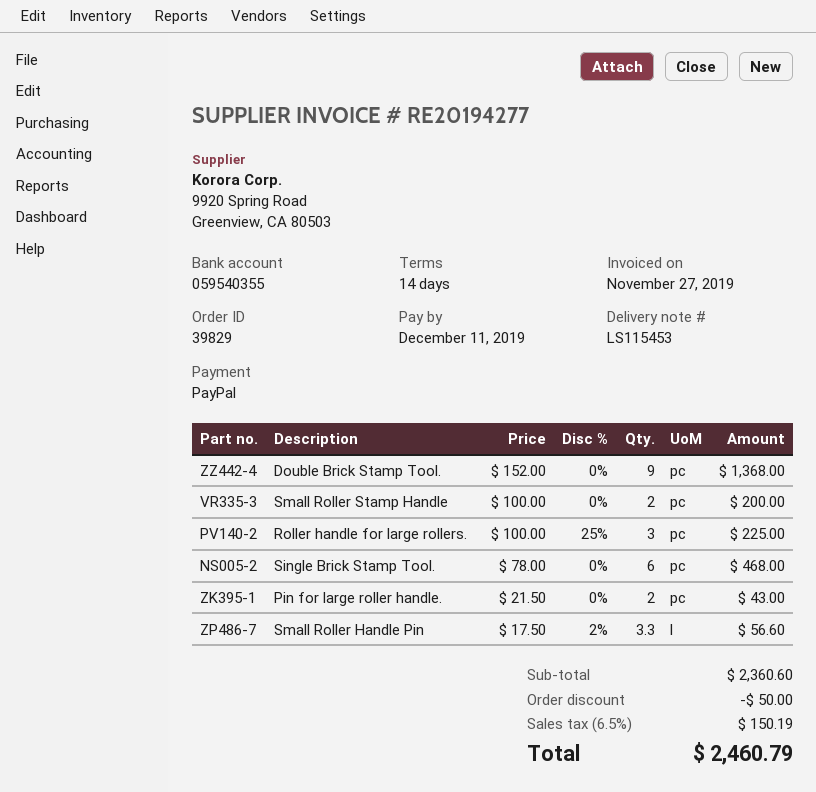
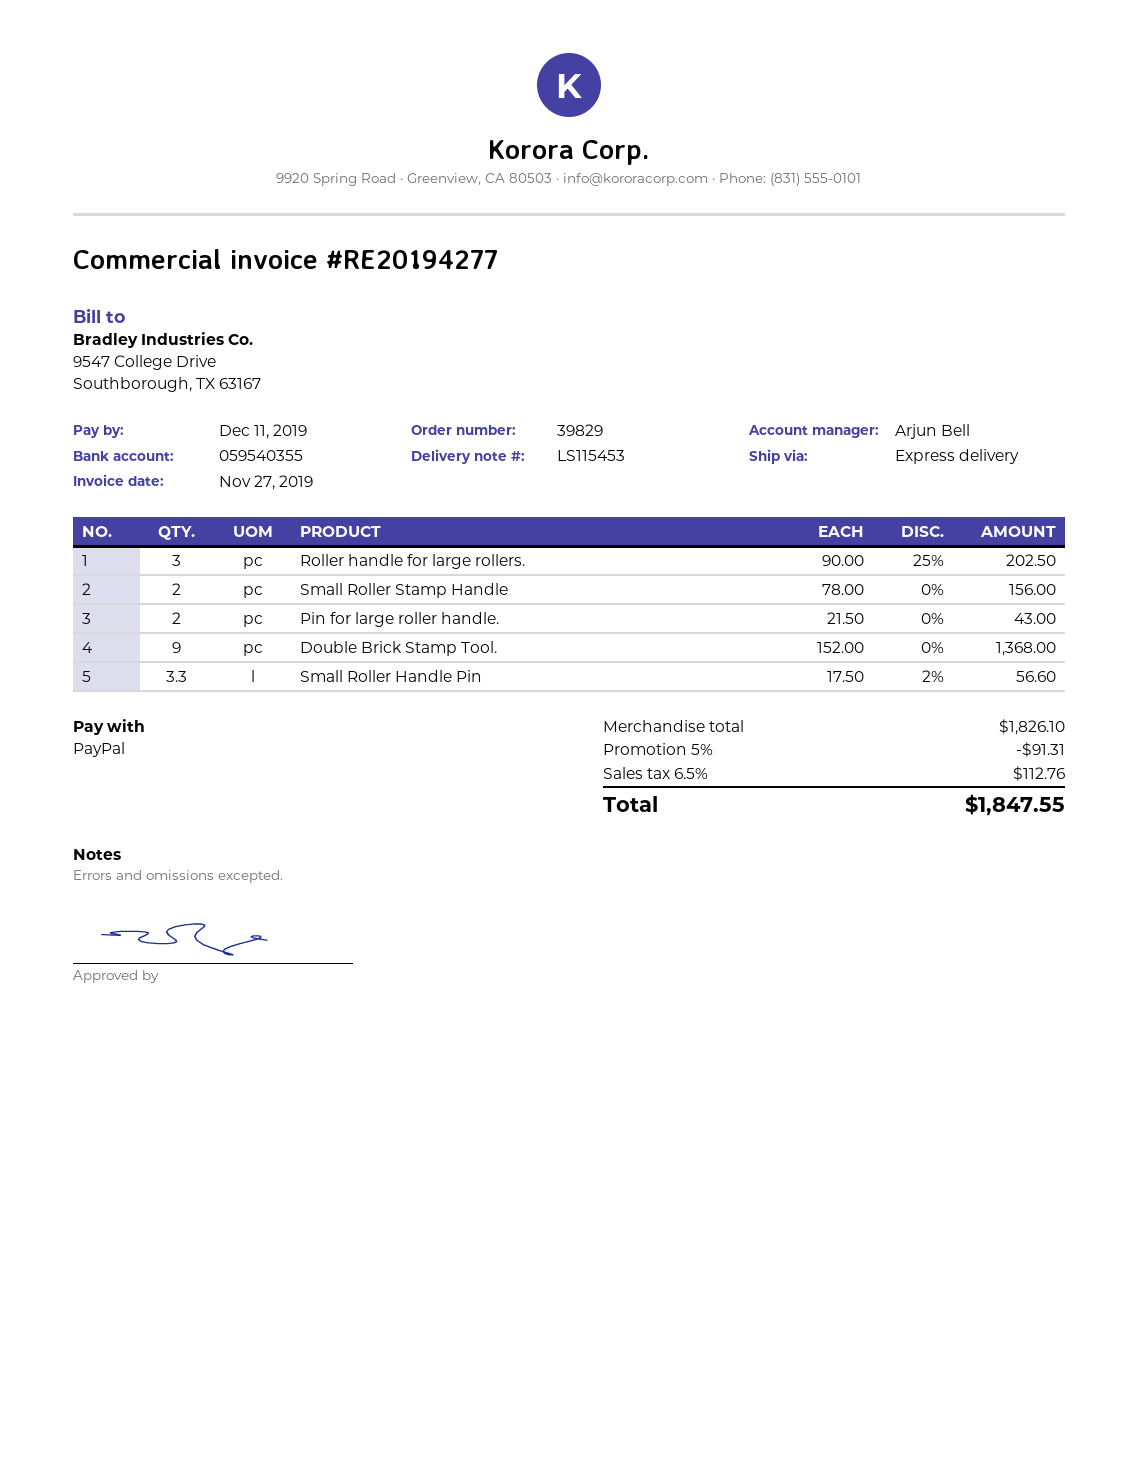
Small Roller Stamp Handle: 2 x 100.00 = 200.00 -> 2 x 78.00 = 156.00
Roller handle for large rollers.: 3 x 100.00 - 25% = 225.00 -> 3 x 90.00 - 25% = 202.50
Single Brick Stamp Tool.: 6 x 78.00 = 468.00 -> none
subtotal: 2360.60 -> 1826.10
discount: 50.00 -> 91.31
tax: 6.5% = 150.19 -> 6.5% = 112.76
total: 2460.79 -> 1847.55

